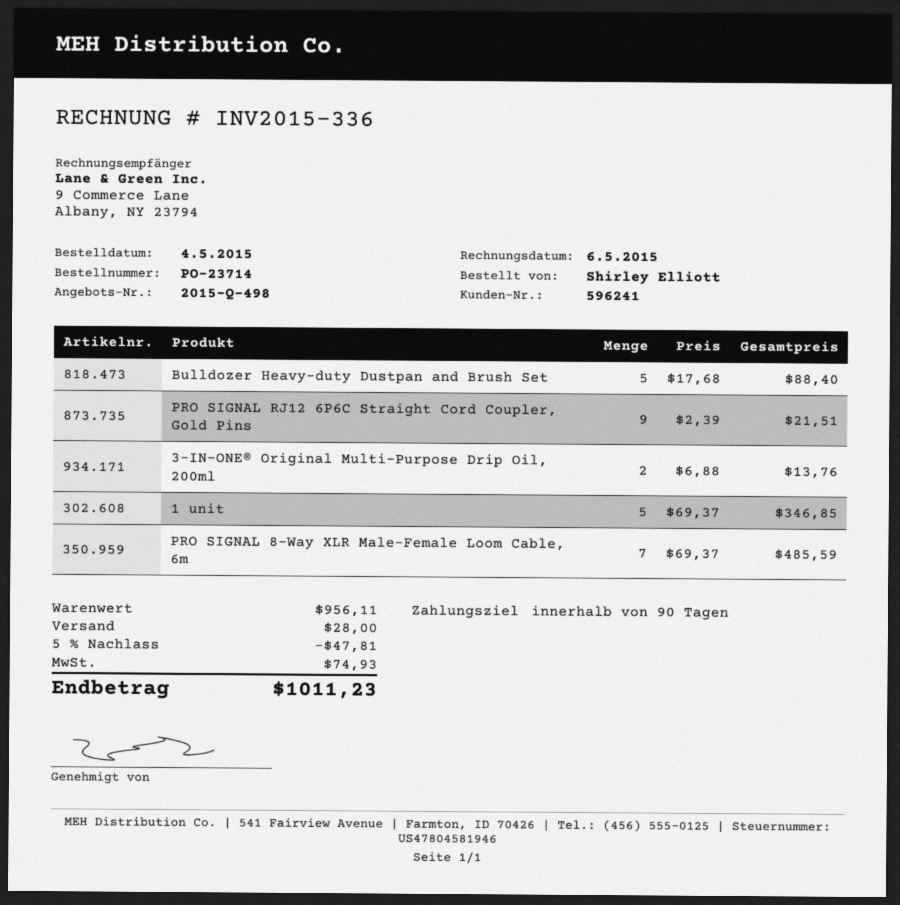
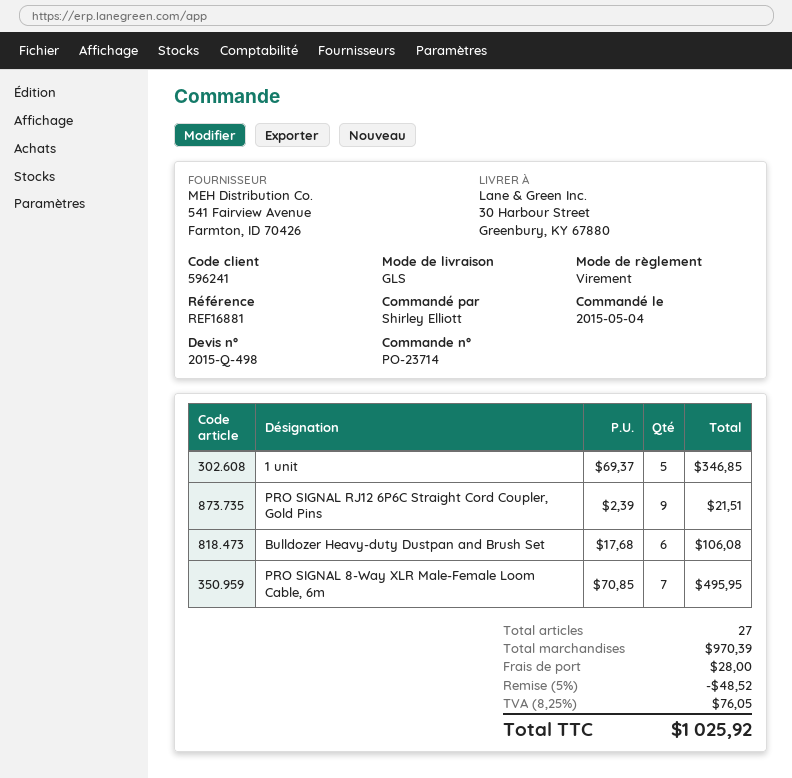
Bulldozer Heavy-duty Dustpan and Brush Set: 5 x 17.68 = 88.40 -> 6 x 17.68 = 106.08
3-IN-ONE® Original Multi-Purpose Drip Oil, 200ml: 2 x 6.88 = 13.76 -> none
PRO SIGNAL 8-Way XLR Male-Female Loom Cable, 6m: 7 x 69.37 = 485.59 -> 7 x 70.85 = 495.95
subtotal: 956.11 -> 970.39
discount: 5% = 47.81 -> 5% = 48.52
tax: 74.93 -> 76.05
total: 1011.23 -> 1025.92

